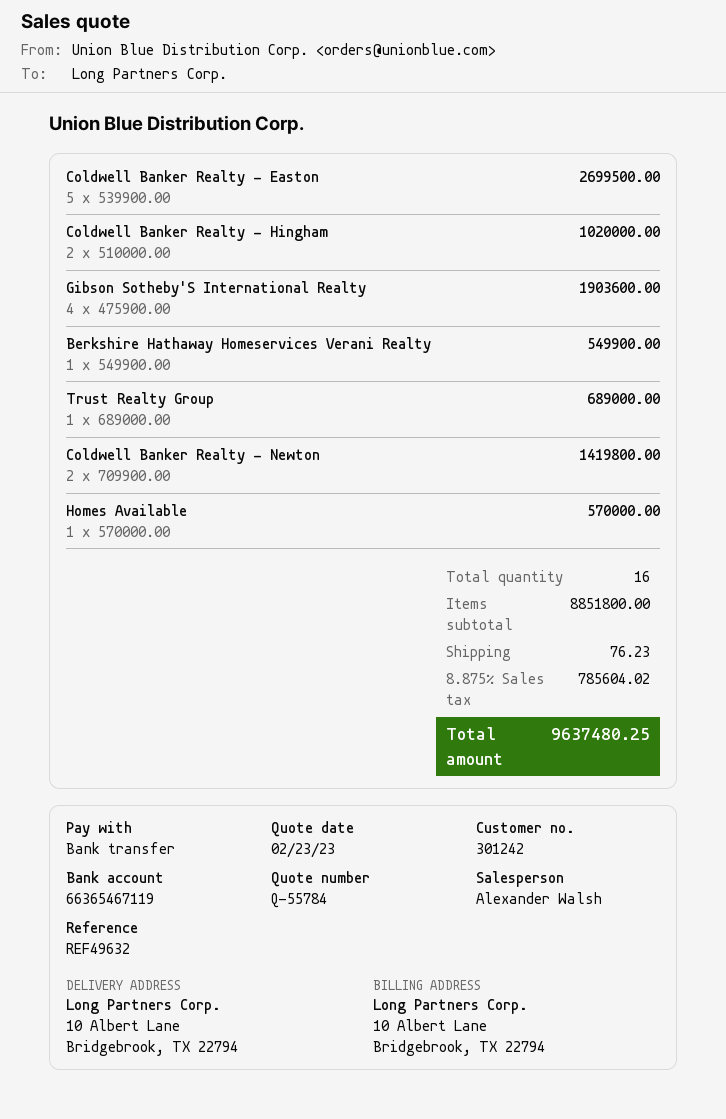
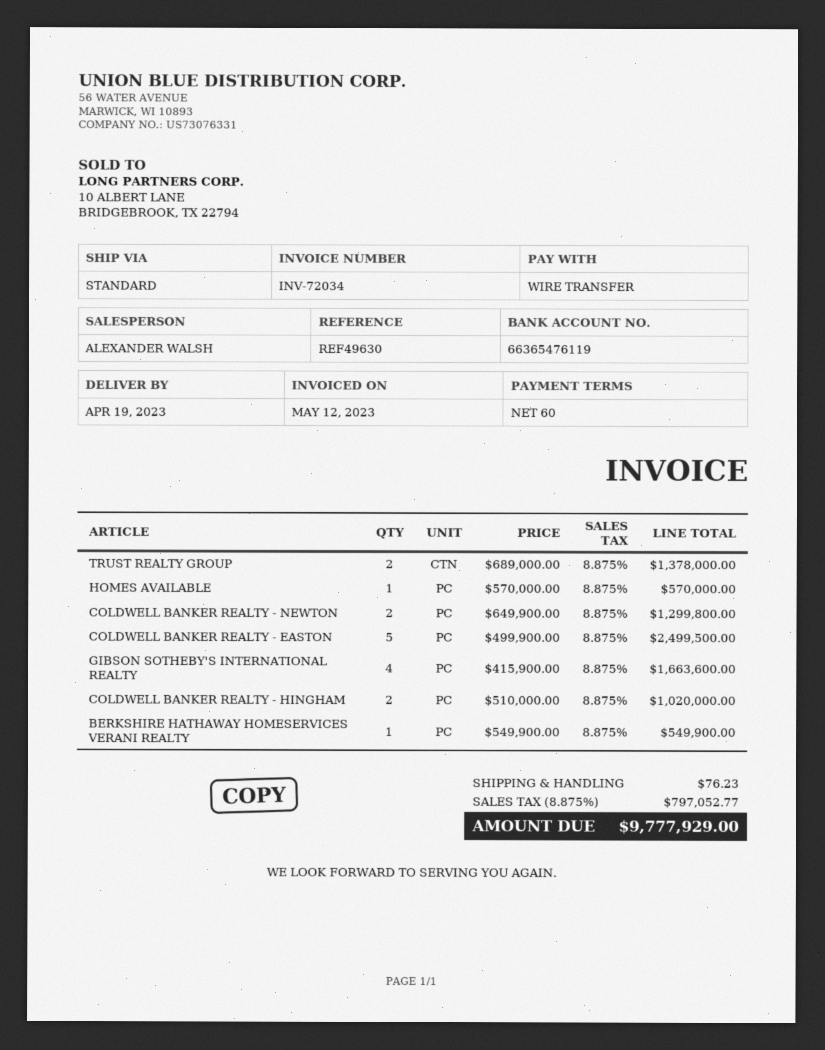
reference: REF49632 -> REF49630
bank account: 66365467119 -> 66365476119
Coldwell Banker Realty - Easton: 5 x 539900.00 = 2699500.00 -> 5 x 499900.00 = 2499500.00
Gibson Sotheby'S International Realty: 4 x 475900.00 = 1903600.00 -> 4 x 415900.00 = 1663600.00
Trust Realty Group: 1 x 689000.00 = 689000.00 -> 2 x 689000.00 = 1378000.00
Coldwell Banker Realty - Newton: 2 x 709900.00 = 1419800.00 -> 2 x 649900.00 = 1299800.00
tax: 8.875% = 785604.02 -> 8.875% = 797052.77
total: 9637480.25 -> 9777929.00

